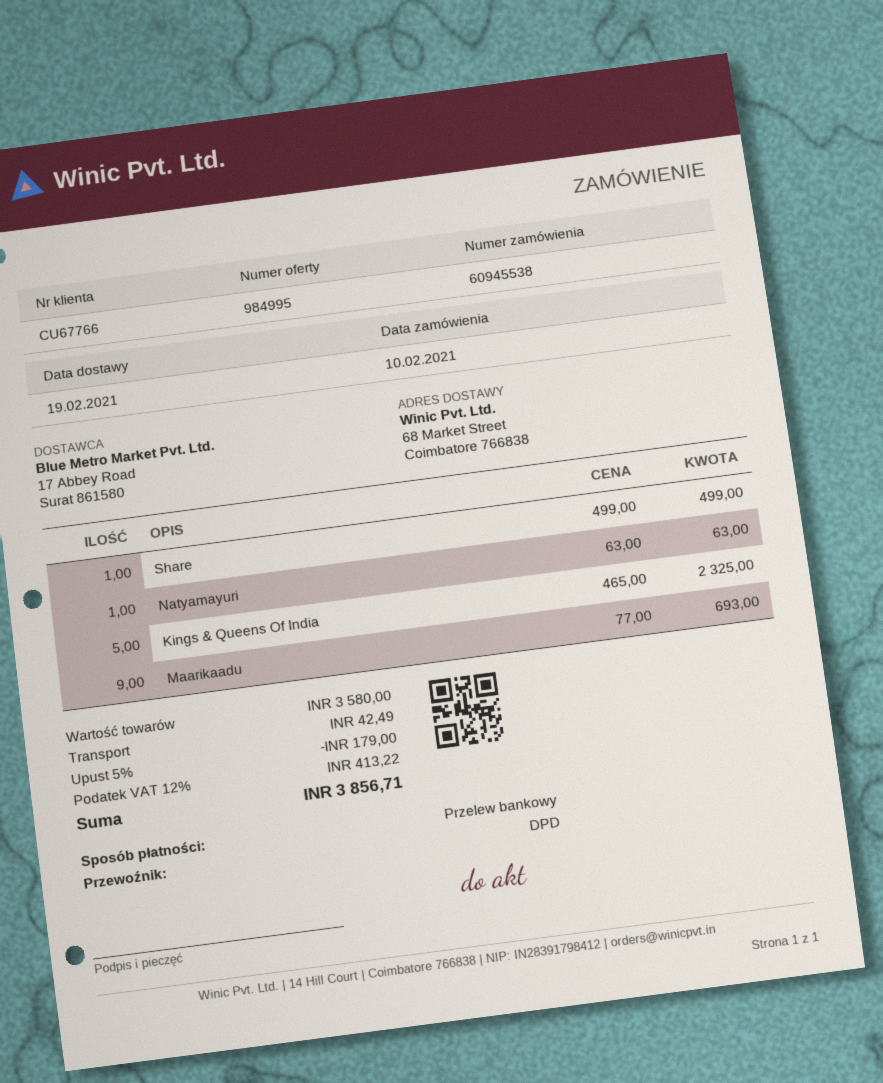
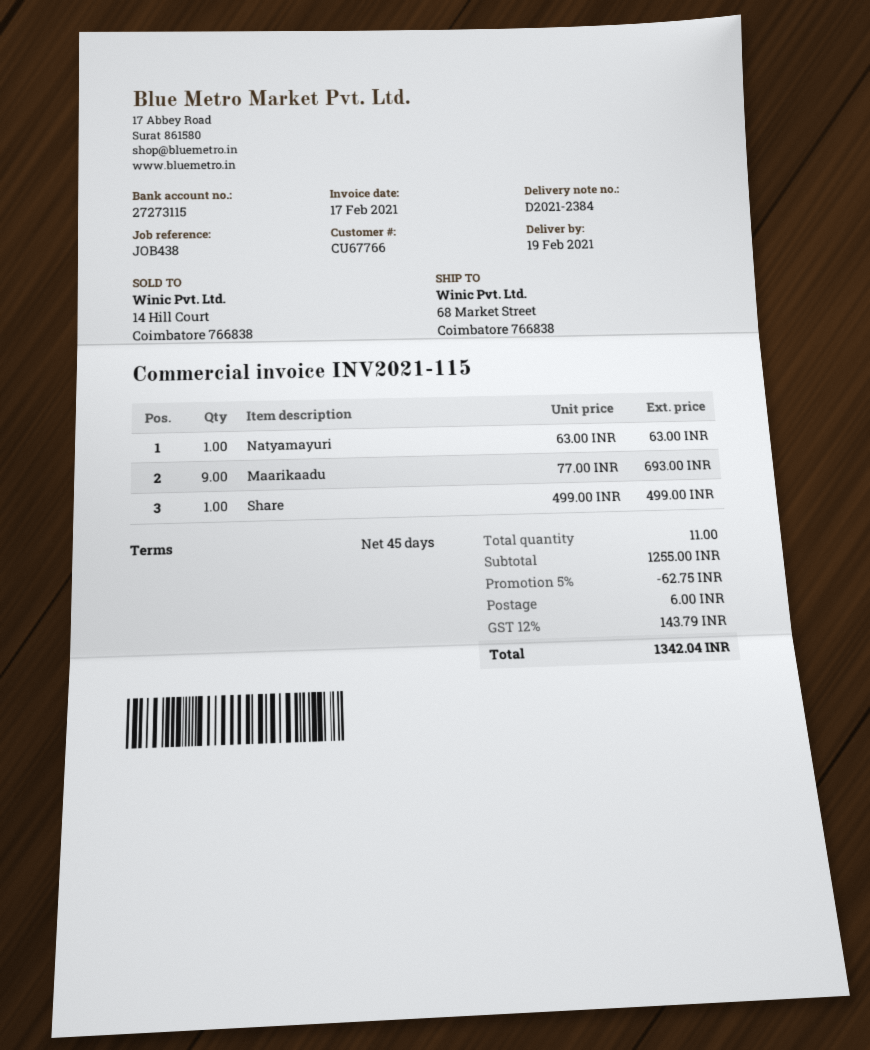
Kings & Queens Of India: 5 x 465.00 = 2325.00 -> none
subtotal: 3580.00 -> 1255.00
discount: 5% = 179.00 -> 5% = 62.75
shipping: 42.49 -> 6.00
tax: 12% = 413.22 -> 12% = 143.79
total: 3856.71 -> 1342.04

